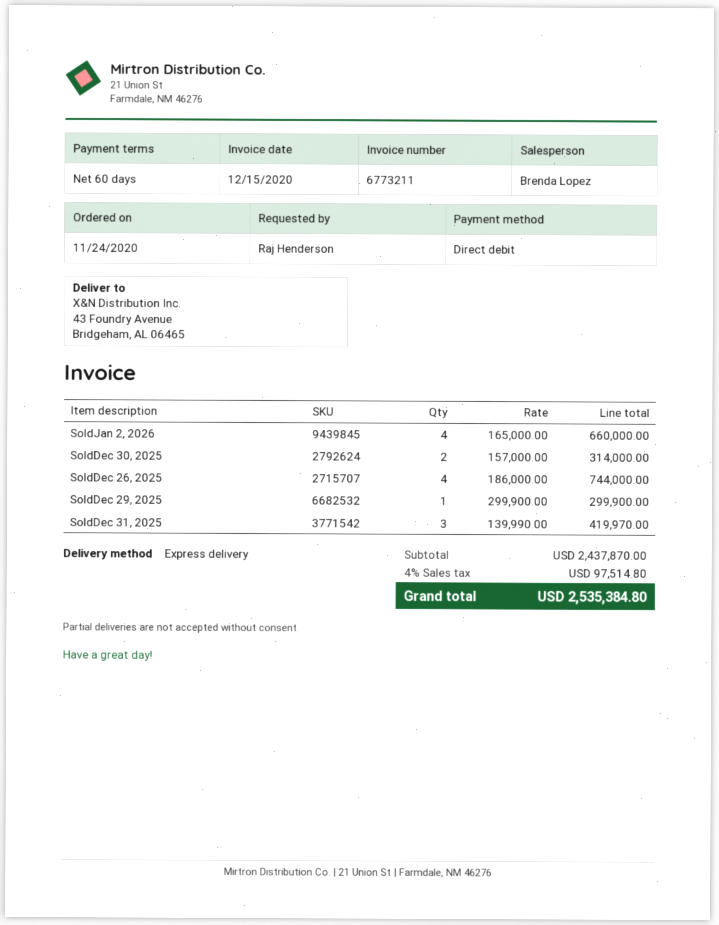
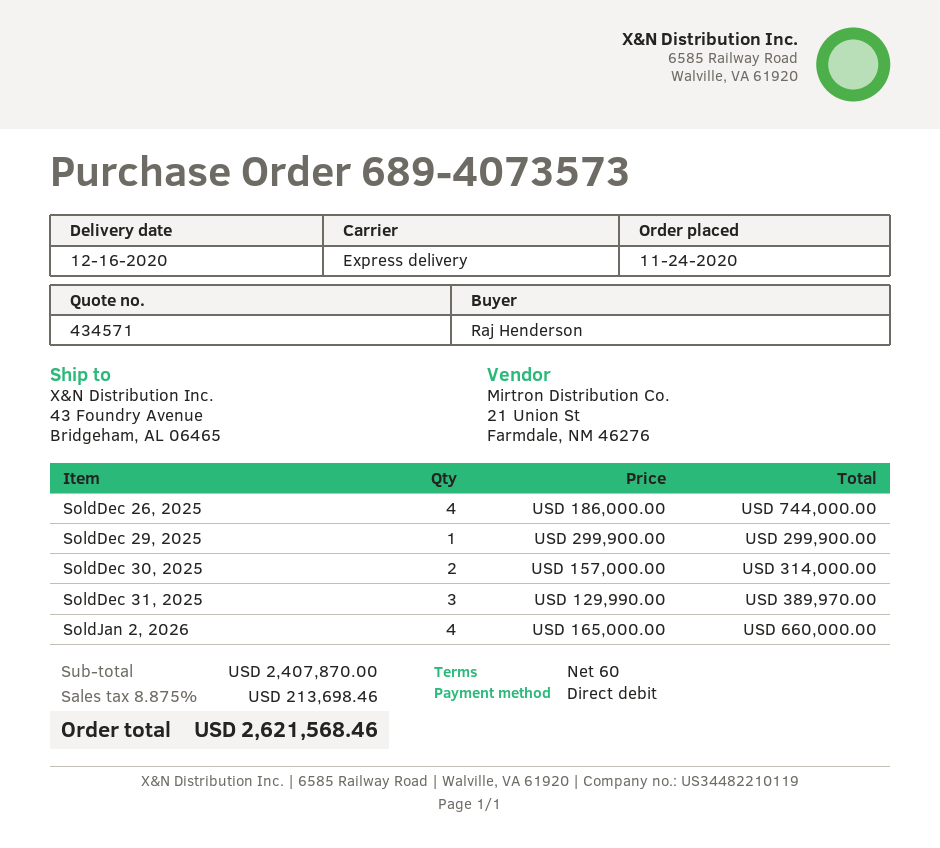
SoldDec 31, 2025: 3 x 139990.00 = 419970.00 -> 3 x 129990.00 = 389970.00
subtotal: 2437870.00 -> 2407870.00
tax: 4% = 97514.80 -> 8.875% = 213698.46
total: 2535384.80 -> 2621568.46

